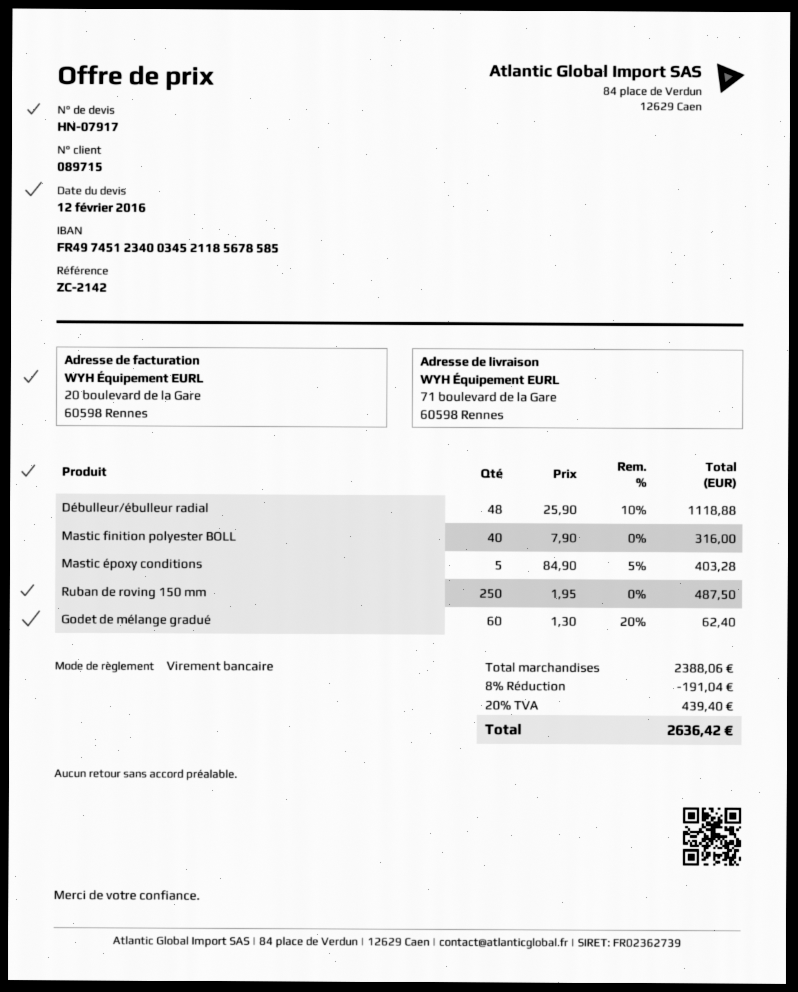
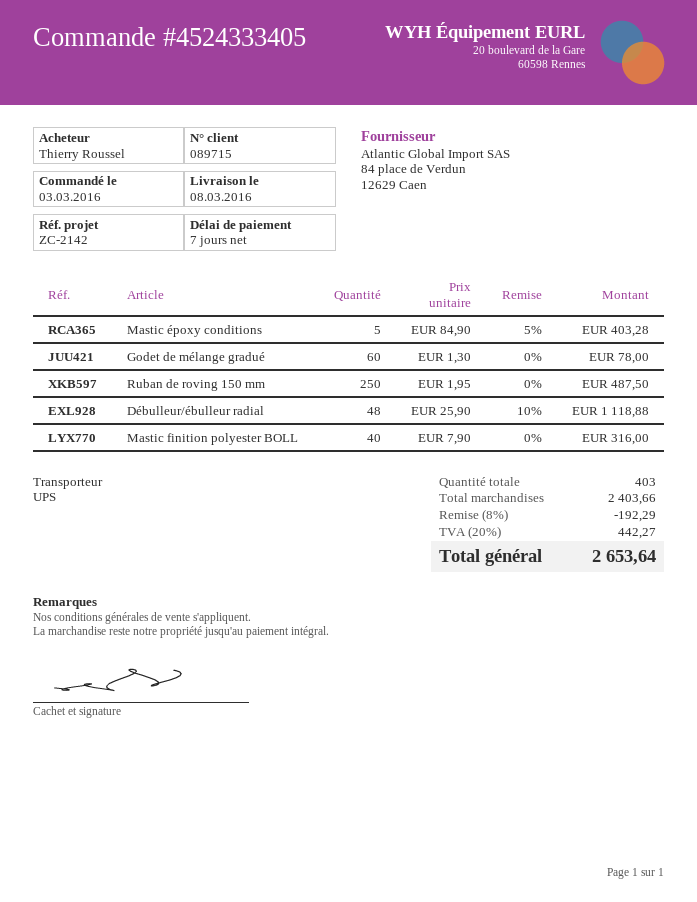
Godet de mélange gradué: 60 x 1.30 - 20% = 62.40 -> 60 x 1.30 = 78.00
subtotal: 2388.06 -> 2403.66
discount: 8% = 191.04 -> 8% = 192.29
tax: 20% = 439.40 -> 20% = 442.27
total: 2636.42 -> 2653.64

